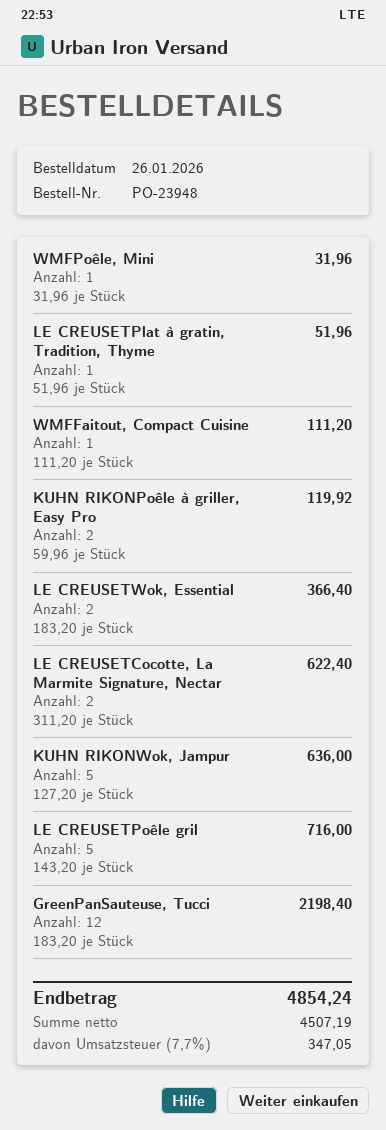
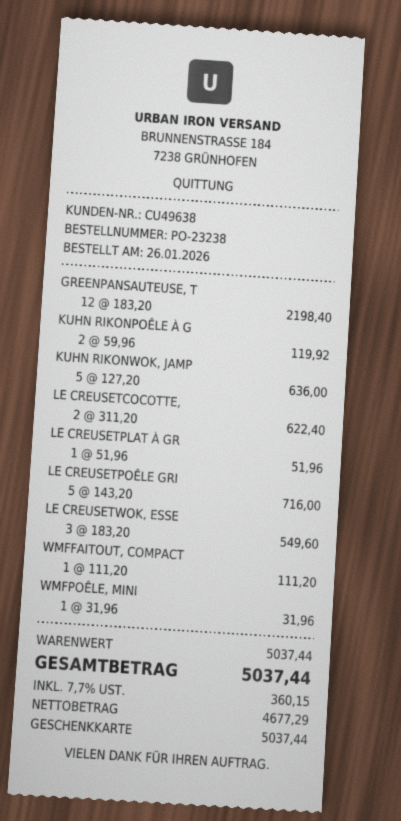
order number: PO-23948 -> PO-23238
LE CREUSETWok, Essential: 2 x 183.20 = 366.40 -> 3 x 183.20 = 549.60
net: 4507.19 -> 4677.29
tax: 7.7% = 347.05 -> 7.7% = 360.15
total: 4854.24 -> 5037.44

